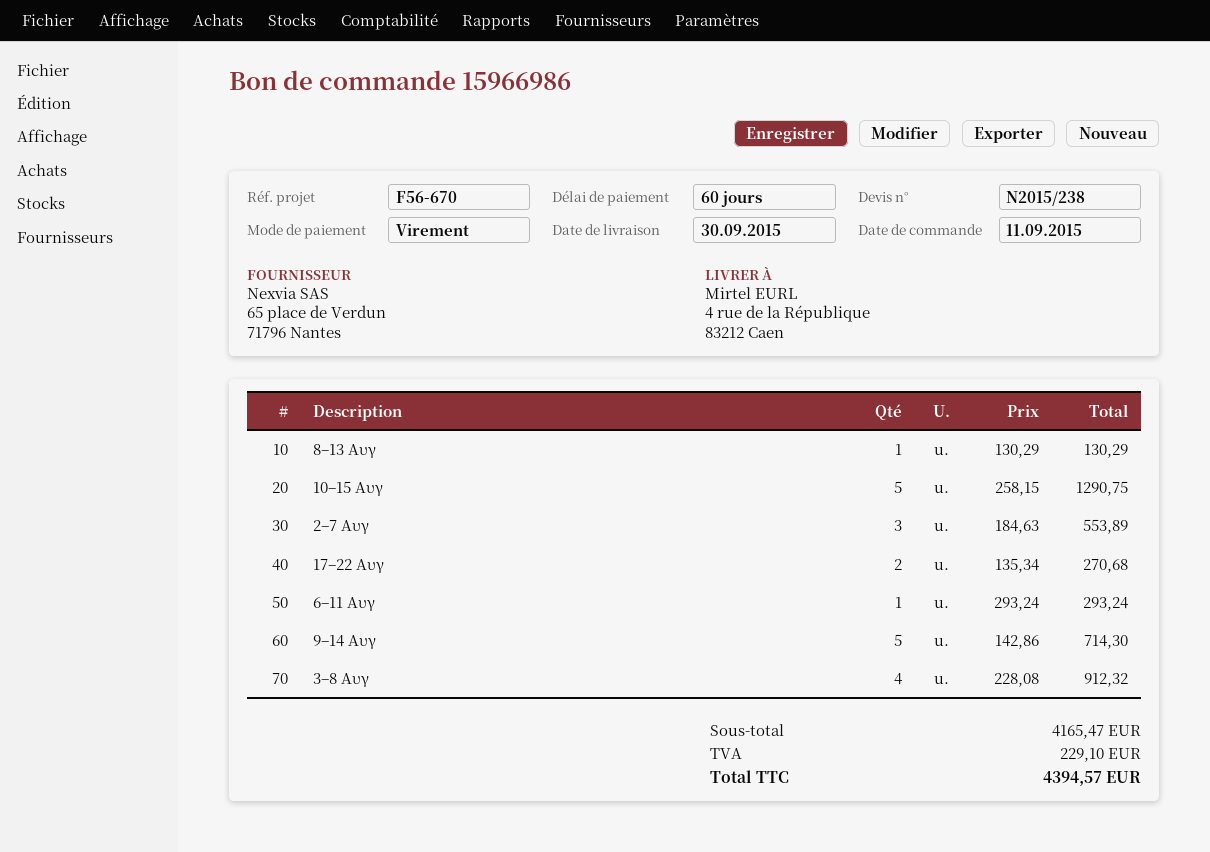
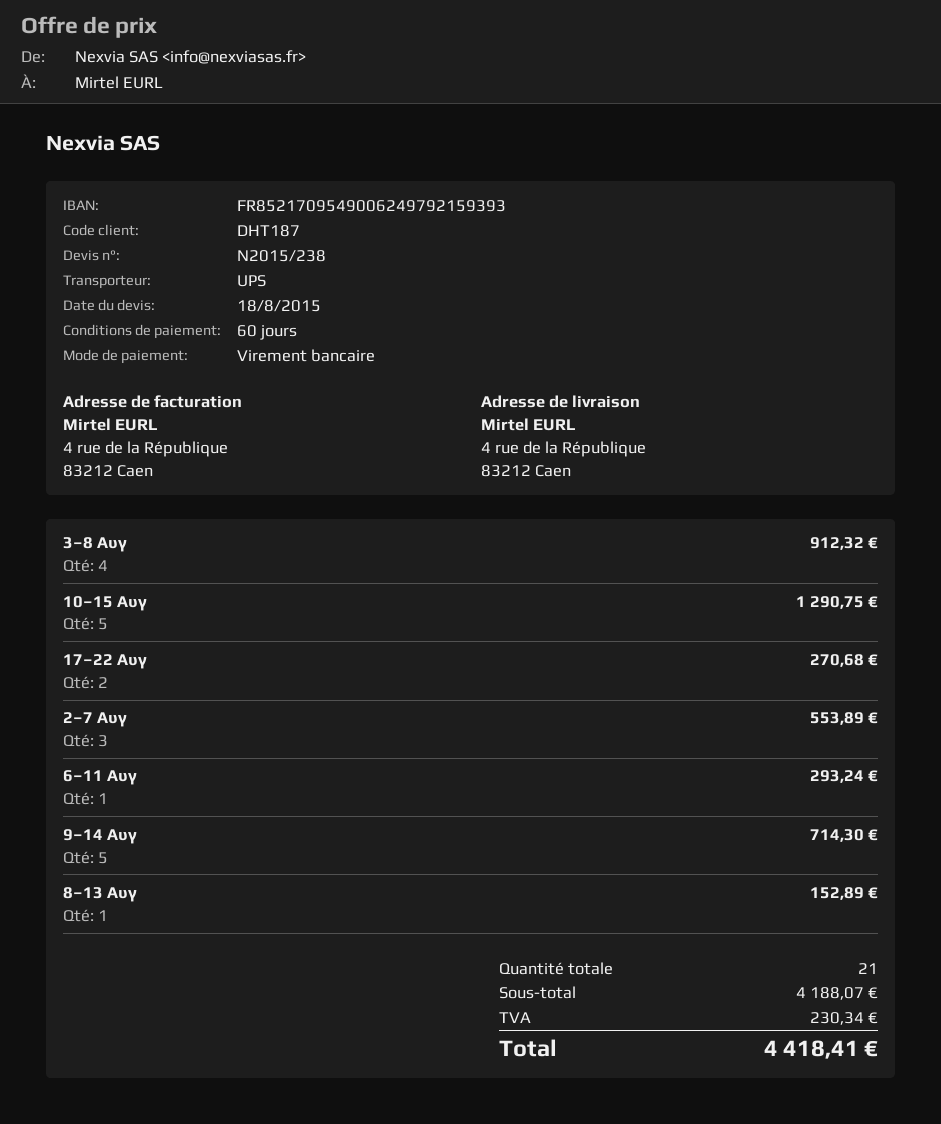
8–13 Αυγ: 1 for 130.29 -> 1 for 152.89
subtotal: 4165.47 -> 4188.07
tax: 229.10 -> 230.34
total: 4394.57 -> 4418.41

